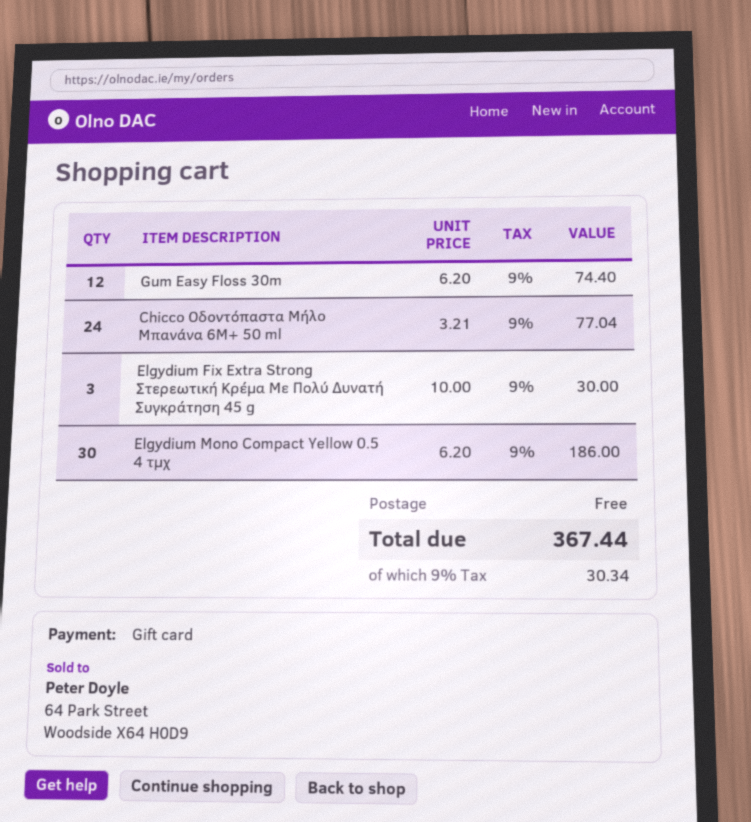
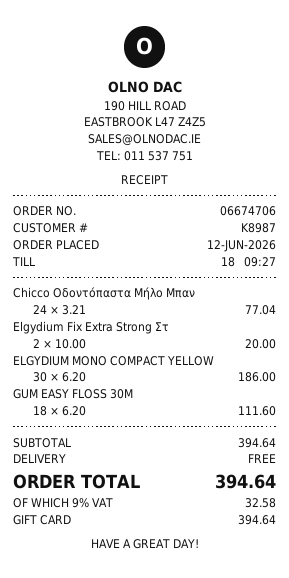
Gum Easy Floss 30m: 12 x 6.20 = 74.40 -> 18 x 6.20 = 111.60
Elgydium Fix Extra Strong Στερεωτική Κρέμα Με Πολύ Δυνατή Συγκράτηση 45 g: 3 x 10.00 = 30.00 -> 2 x 10.00 = 20.00
tax: 9% = 30.34 -> 9% = 32.58
total: 367.44 -> 394.64

